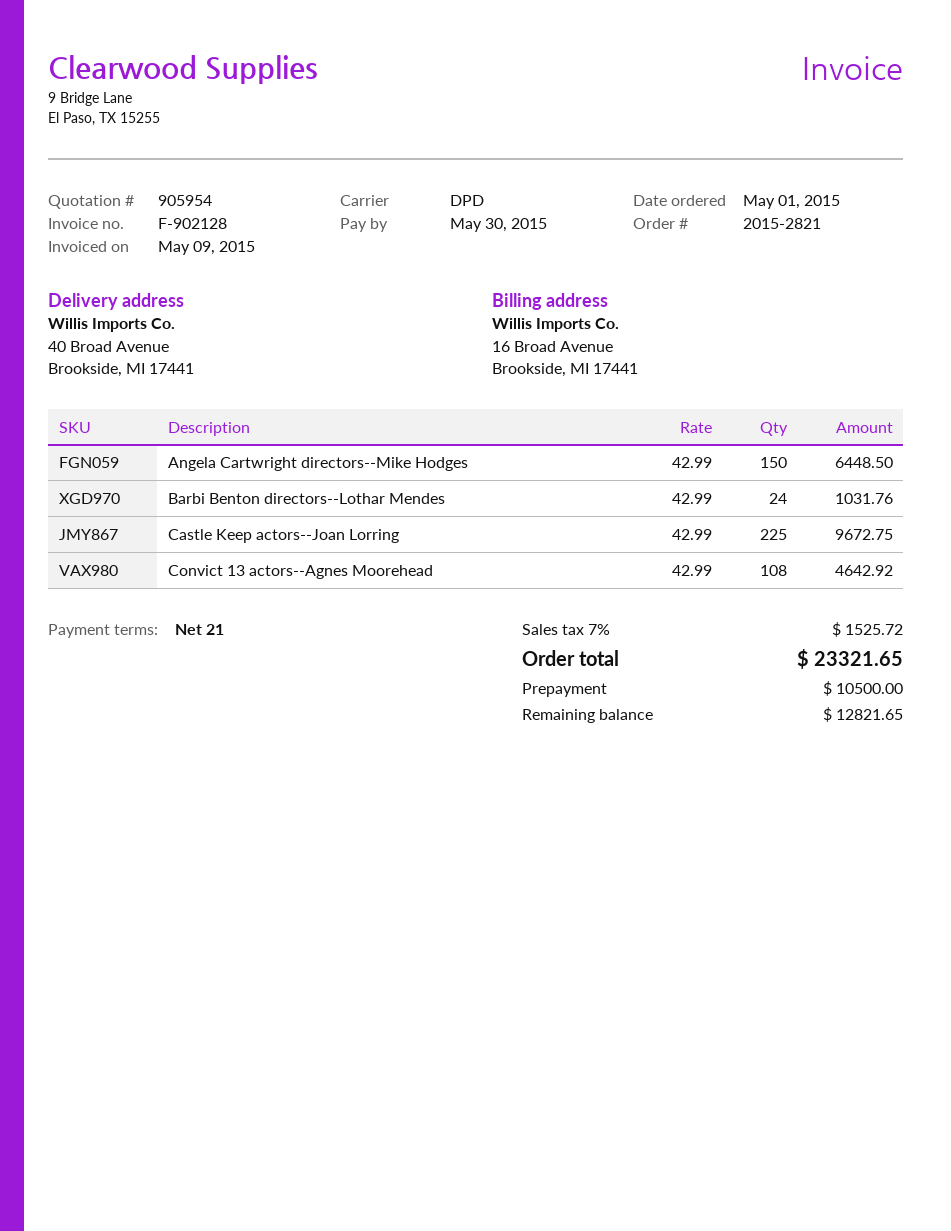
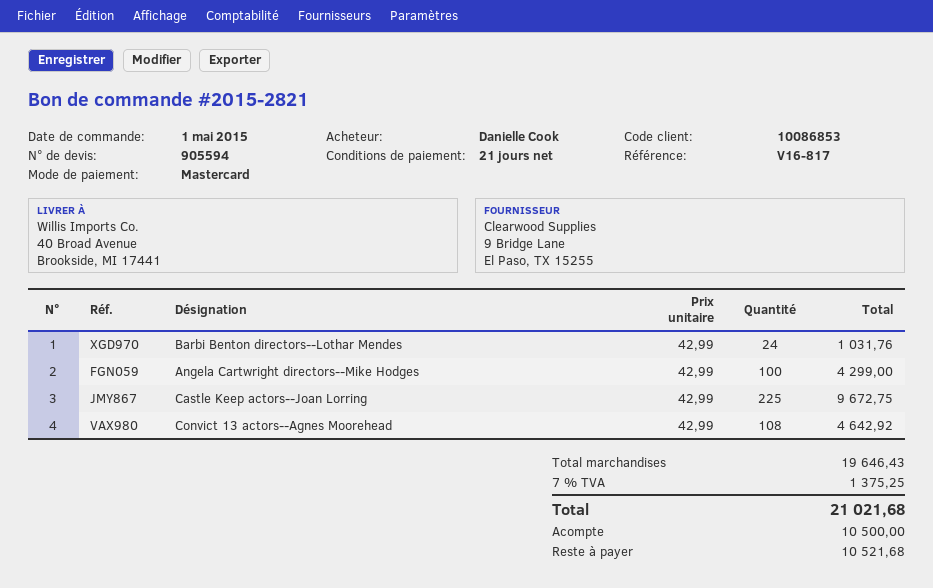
quote number: 905954 -> 905594
Angela Cartwright directors--Mike Hodges: 150 x 42.99 = 6448.50 -> 100 x 42.99 = 4299.00
tax: 7% = 1525.72 -> 7% = 1375.25
total: 23321.65 -> 21021.68
balance: 12821.65 -> 10521.68

